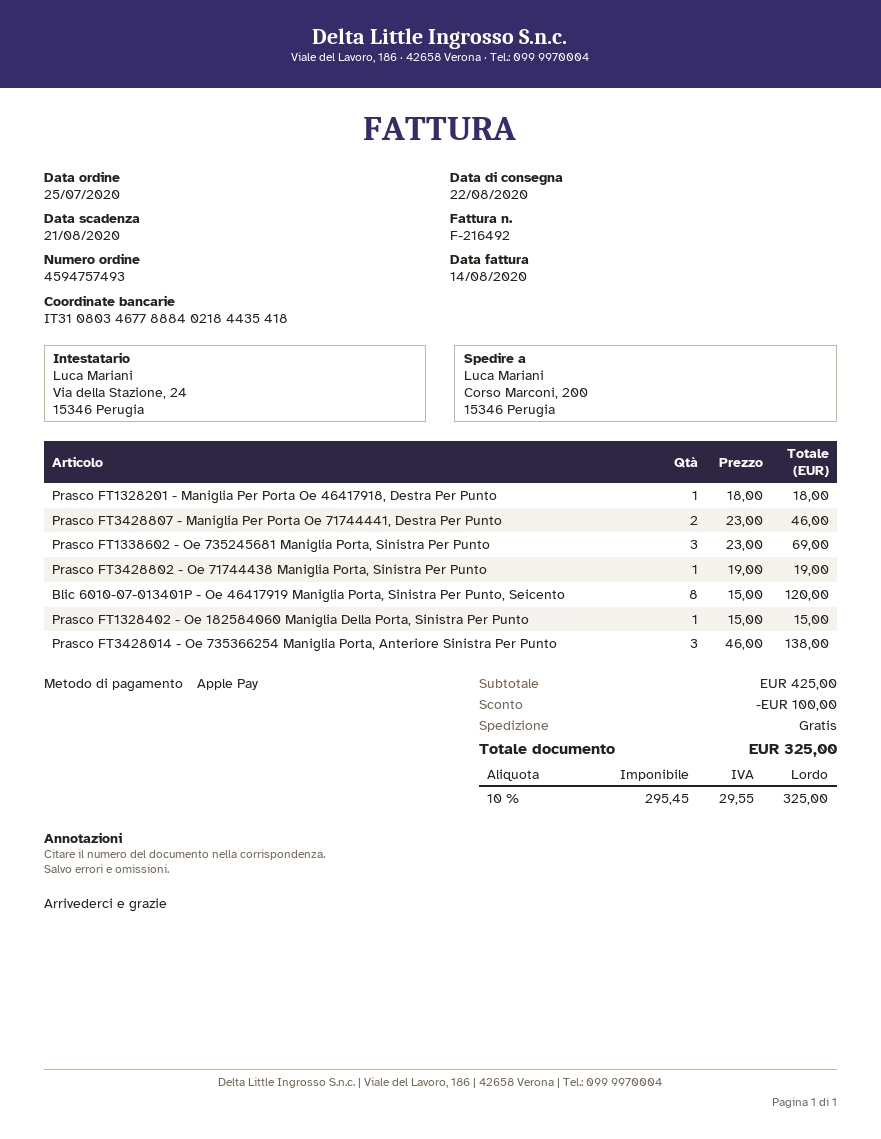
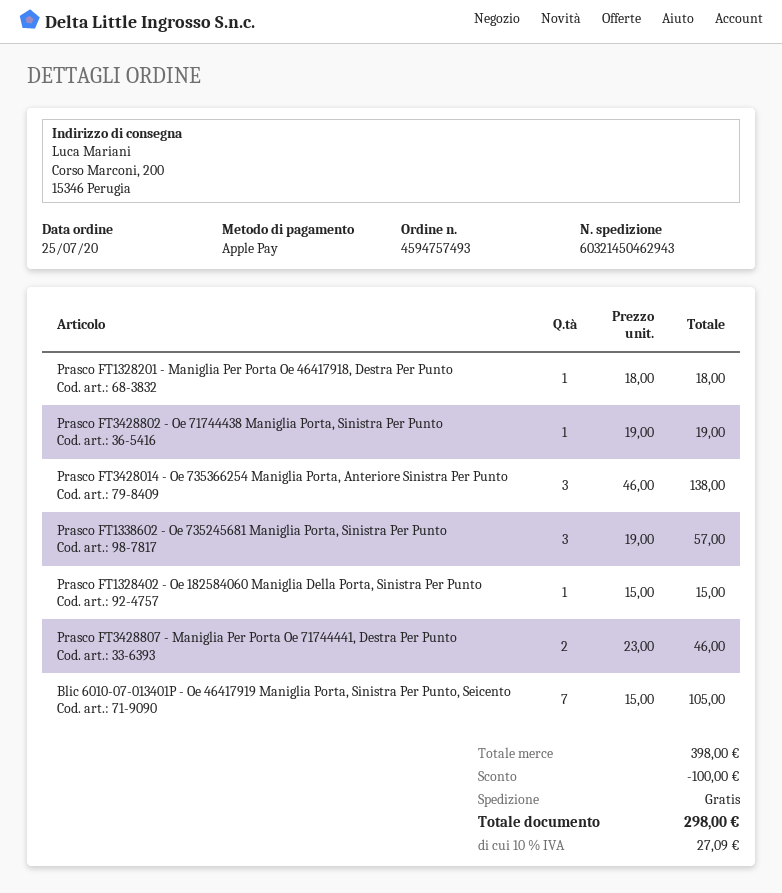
Prasco FT1338602 - Oe 735245681 Maniglia Porta, Sinistra Per Punto: 3 x 23.00 = 69.00 -> 3 x 19.00 = 57.00
Blic 6010-07-013401P - Oe 46417919 Maniglia Porta, Sinistra Per Punto, Seicento: 8 x 15.00 = 120.00 -> 7 x 15.00 = 105.00
subtotal: 425.00 -> 398.00
tax: 10% = 29.55 -> 10% = 27.09
total: 325.00 -> 298.00

